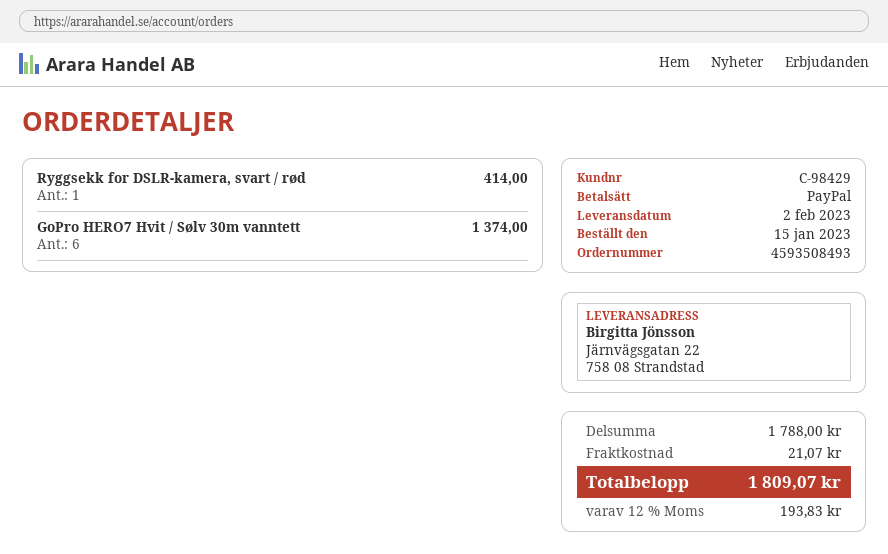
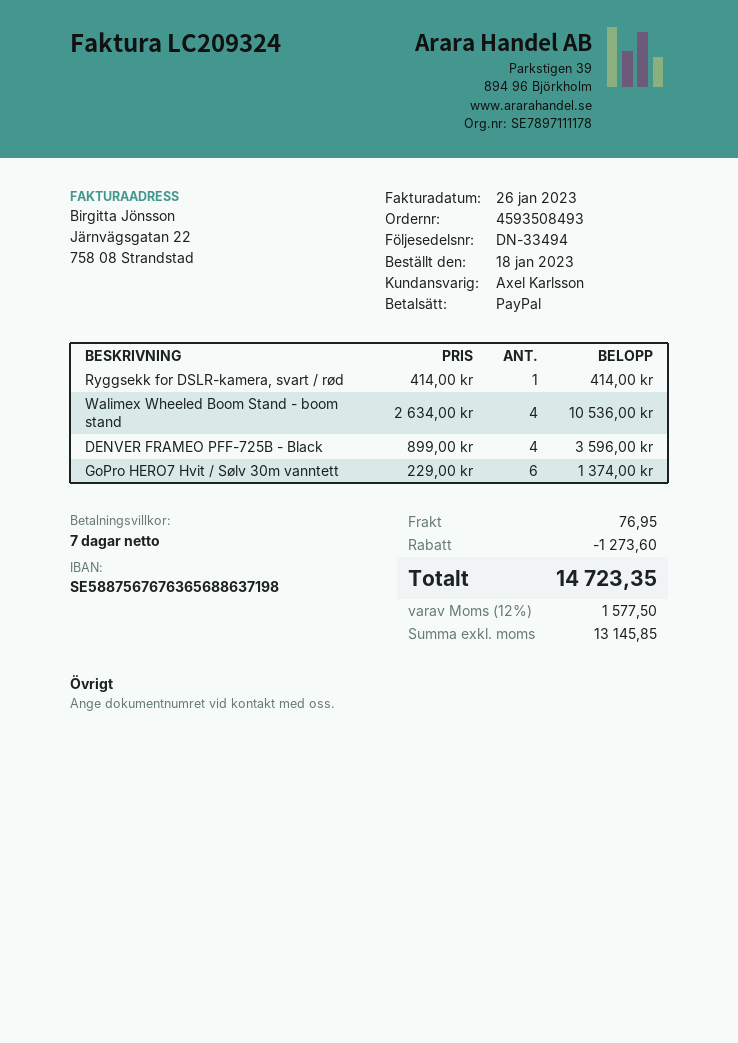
order date: 2023-01-15 -> 2023-01-18
Walimex Wheeled Boom Stand - boom stand: none -> 4 for 10536.00
DENVER FRAMEO PFF-725B - Black: none -> 4 for 3596.00
discount: none -> 1273.60
shipping: 21.07 -> 76.95
tax: 12% = 193.83 -> 12% = 1577.50
total: 1809.07 -> 14723.35

